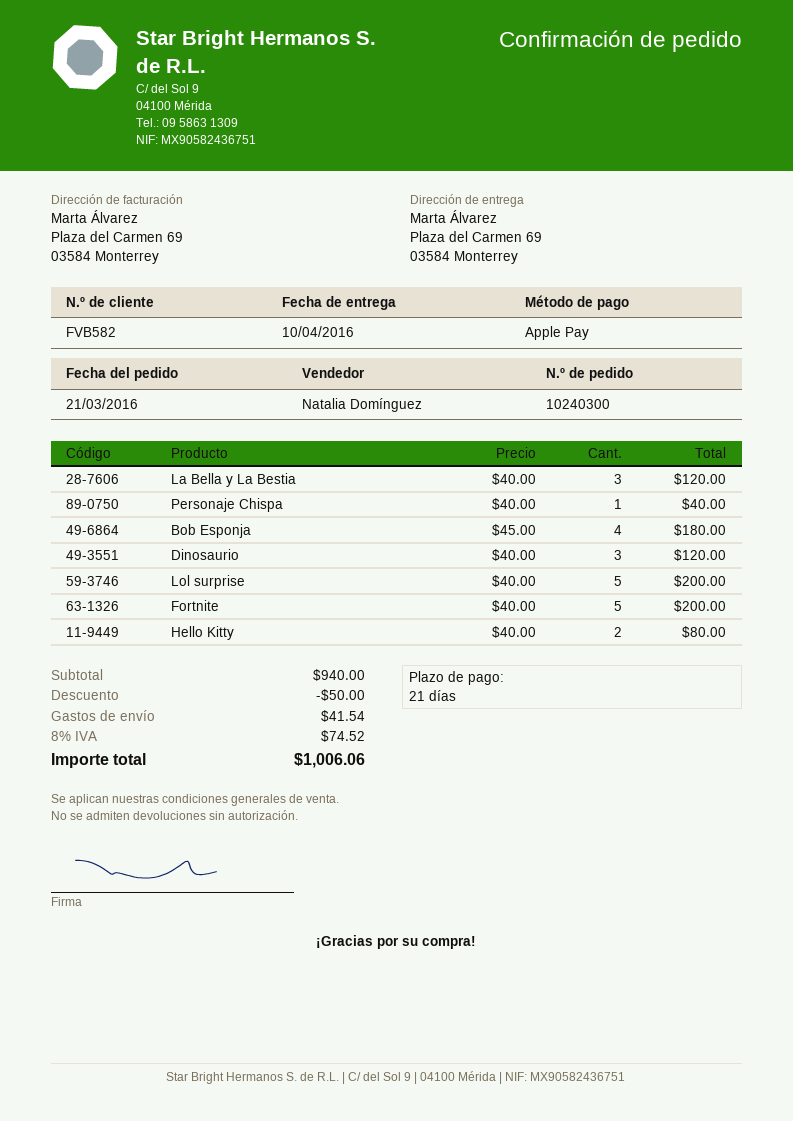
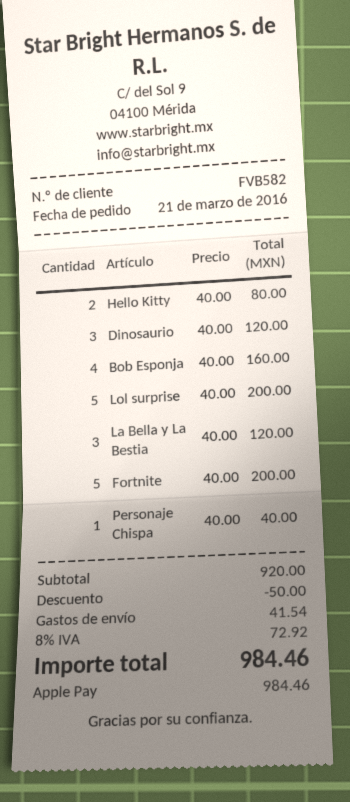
Bob Esponja: 4 x 45.00 = 180.00 -> 4 x 40.00 = 160.00
subtotal: 940.00 -> 920.00
tax: 8% = 74.52 -> 8% = 72.92
total: 1006.06 -> 984.46

